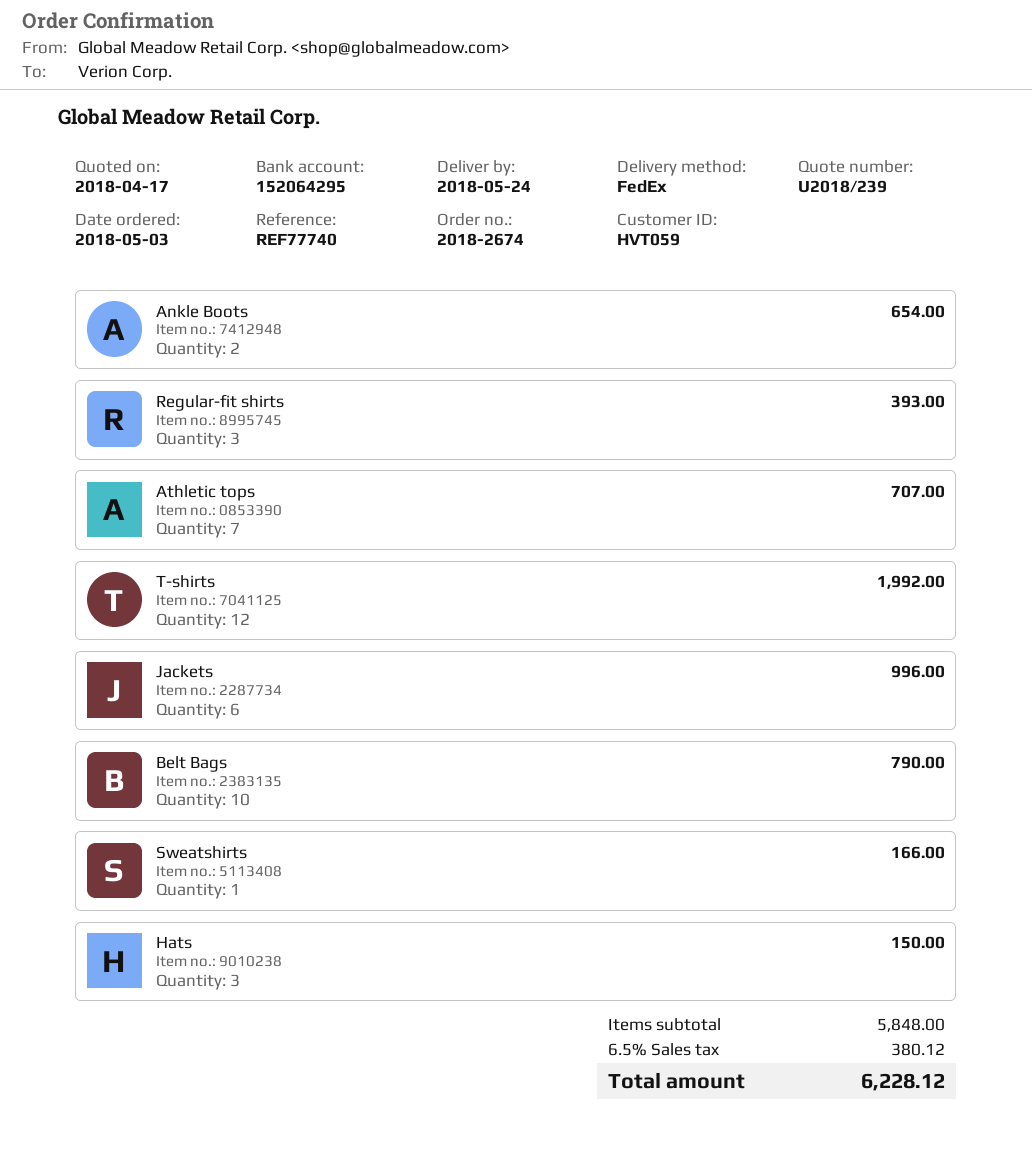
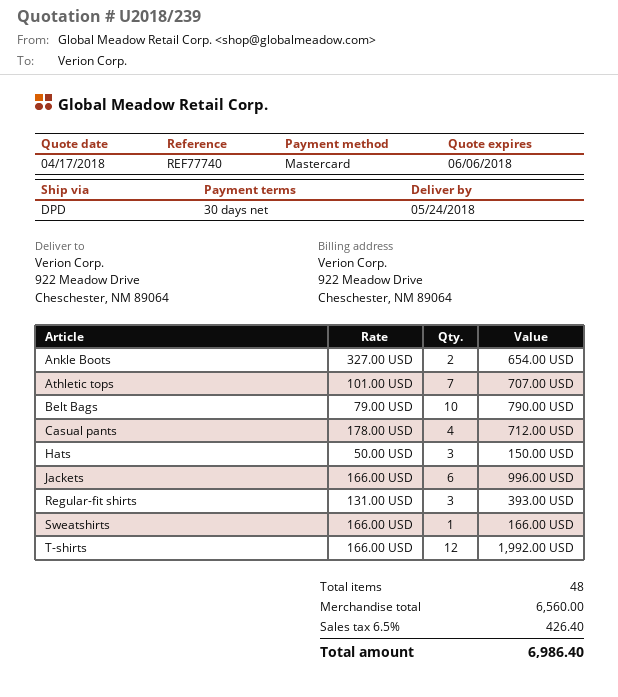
shipping method: FedEx -> DPD
Casual pants: none -> 4 for 712.00
subtotal: 5848.00 -> 6560.00
tax: 6.5% = 380.12 -> 6.5% = 426.40
total: 6228.12 -> 6986.40

